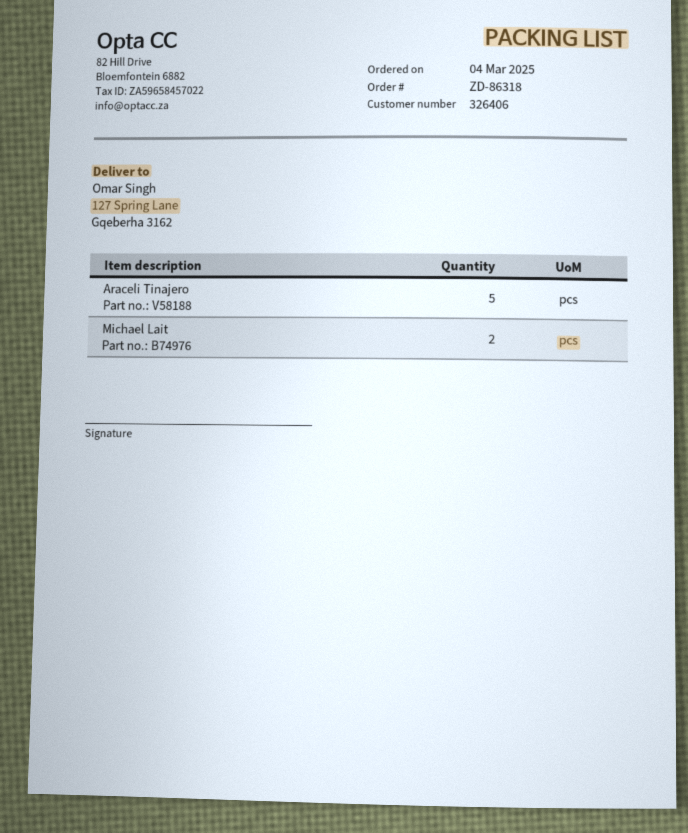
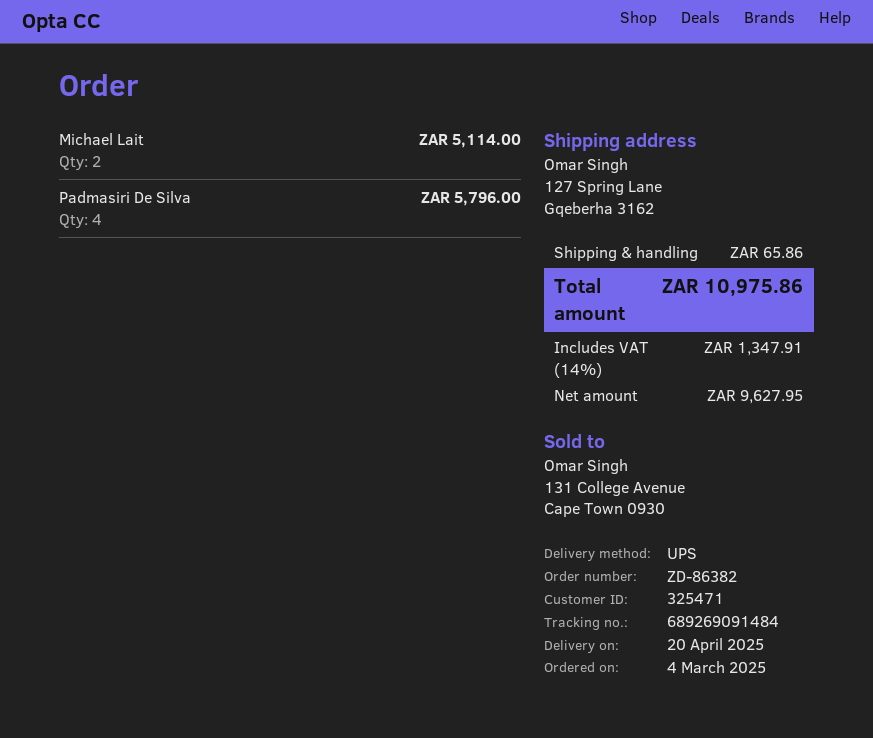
order number: ZD-86318 -> ZD-86382
customer number: 326406 -> 325471
Araceli Tinajero: 5 -> none
Padmasiri De Silva: none -> 4

